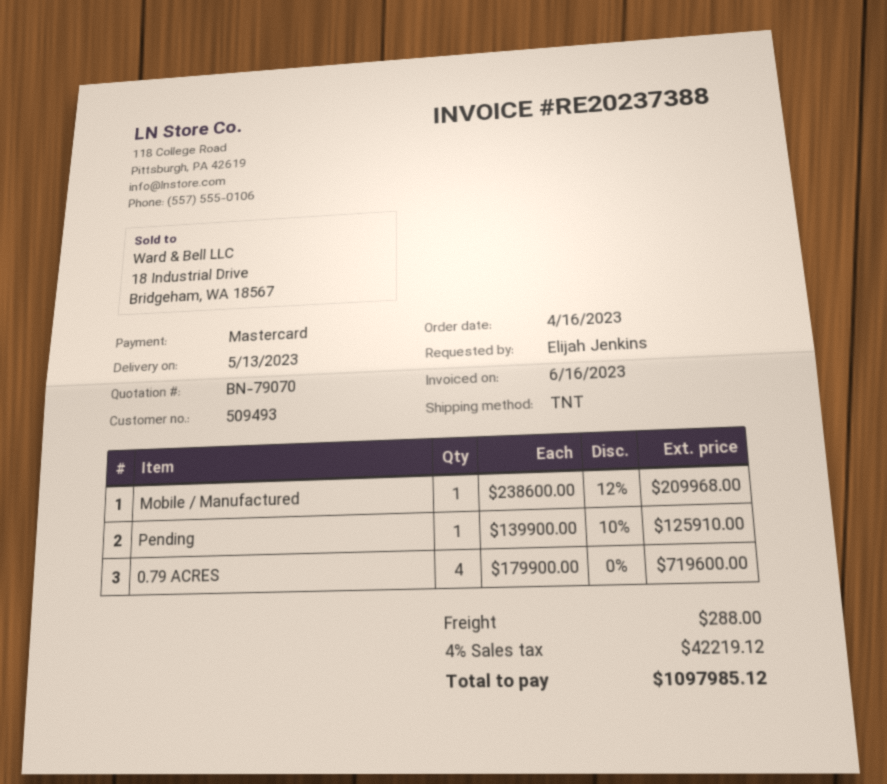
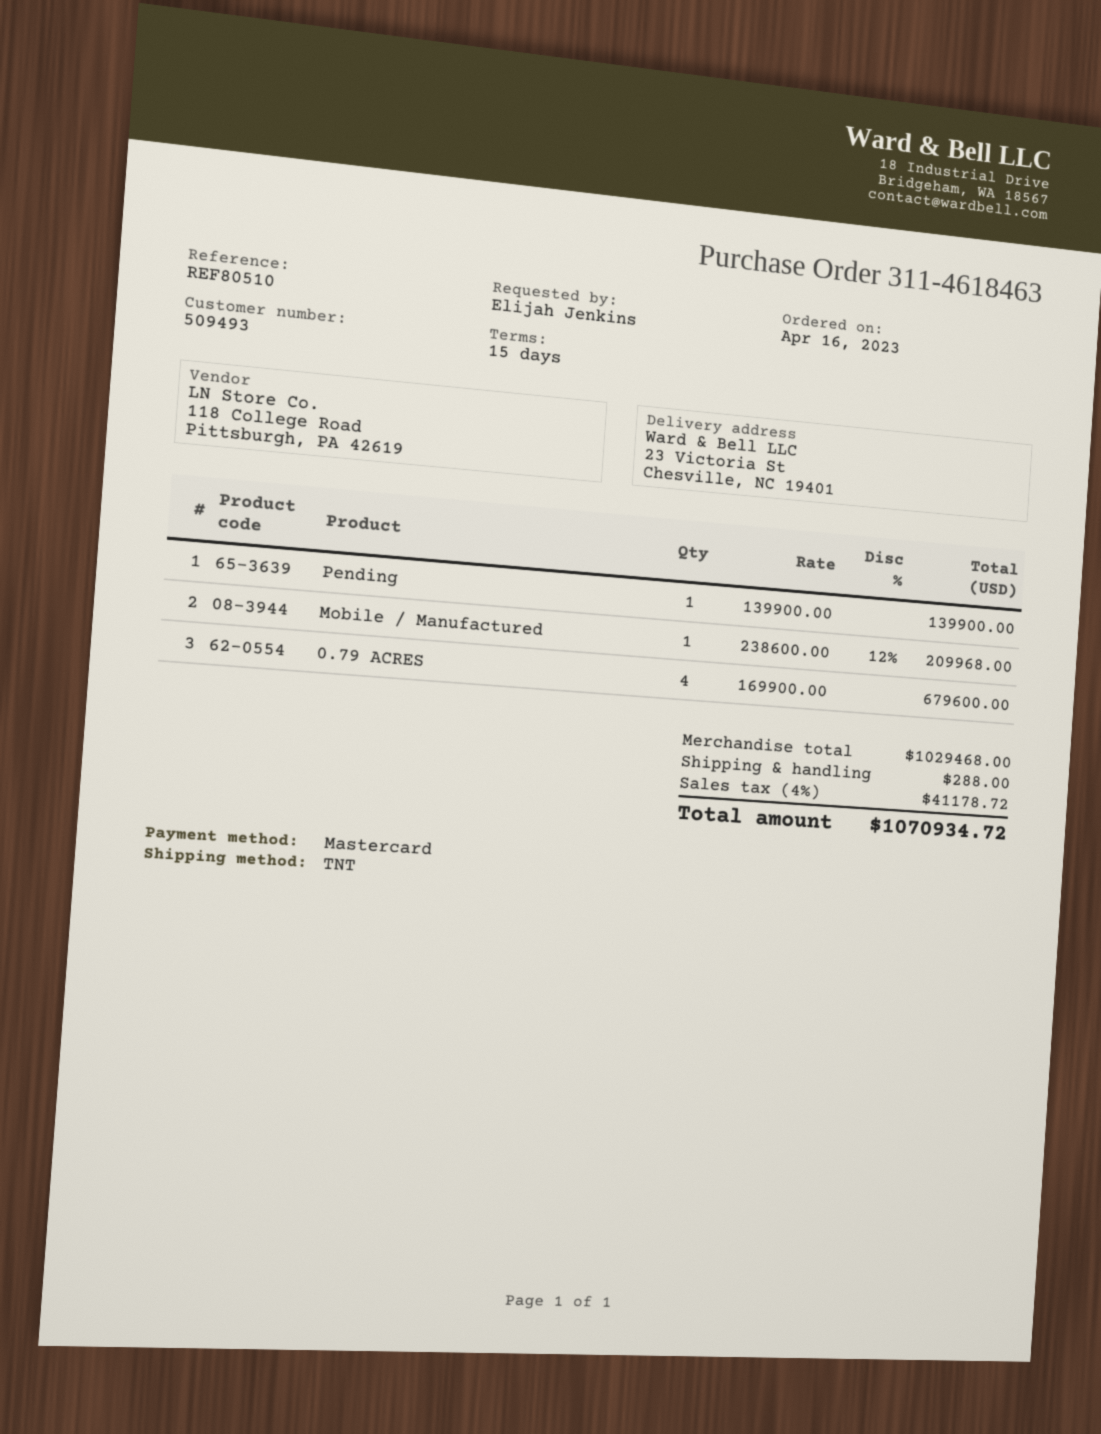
Pending: 1 x 139900.00 - 10% = 125910.00 -> 1 x 139900.00 = 139900.00
0.79 ACRES: 4 x 179900.00 = 719600.00 -> 4 x 169900.00 = 679600.00
tax: 4% = 42219.12 -> 4% = 41178.72
total: 1097985.12 -> 1070934.72

